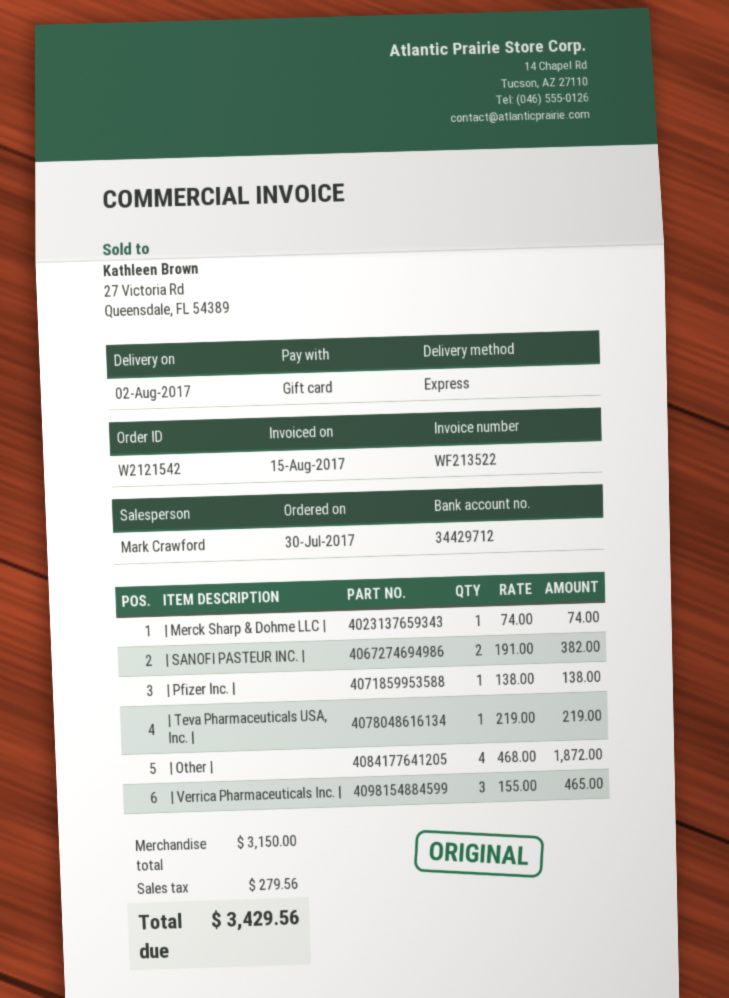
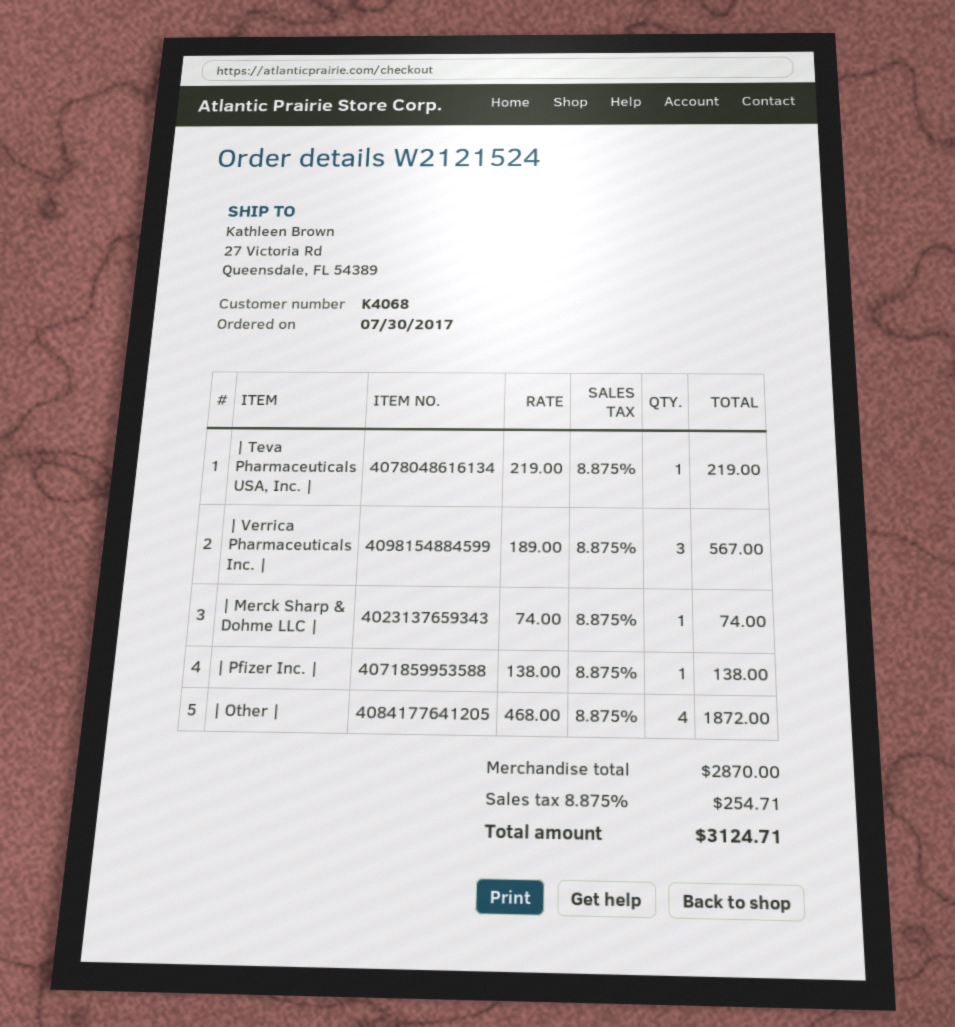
order number: W2121542 -> W2121524
| SANOFI PASTEUR INC. |: 2 x 191.00 = 382.00 -> none
| Verrica Pharmaceuticals Inc. |: 3 x 155.00 = 465.00 -> 3 x 189.00 = 567.00
subtotal: 3150.00 -> 2870.00
tax: 279.56 -> 254.71
total: 3429.56 -> 3124.71

